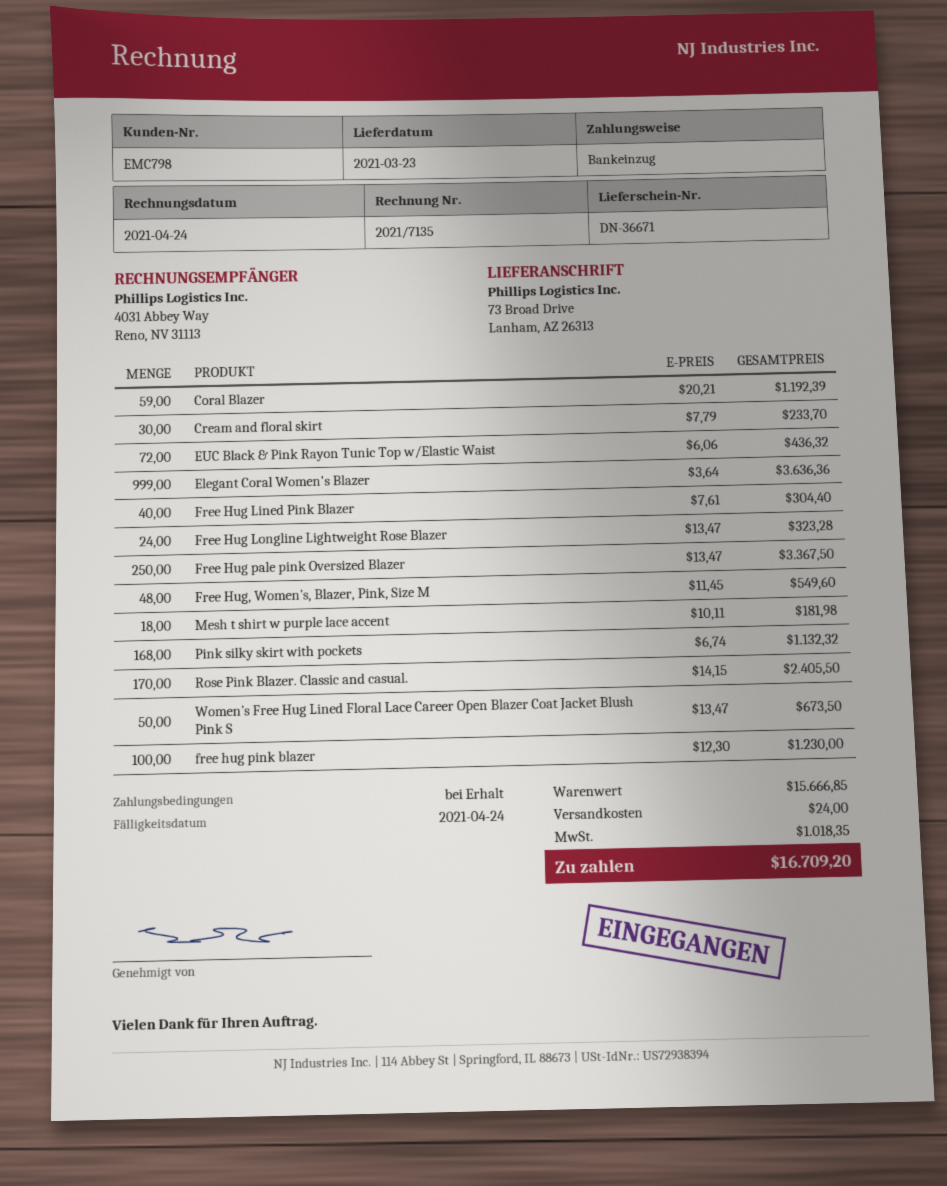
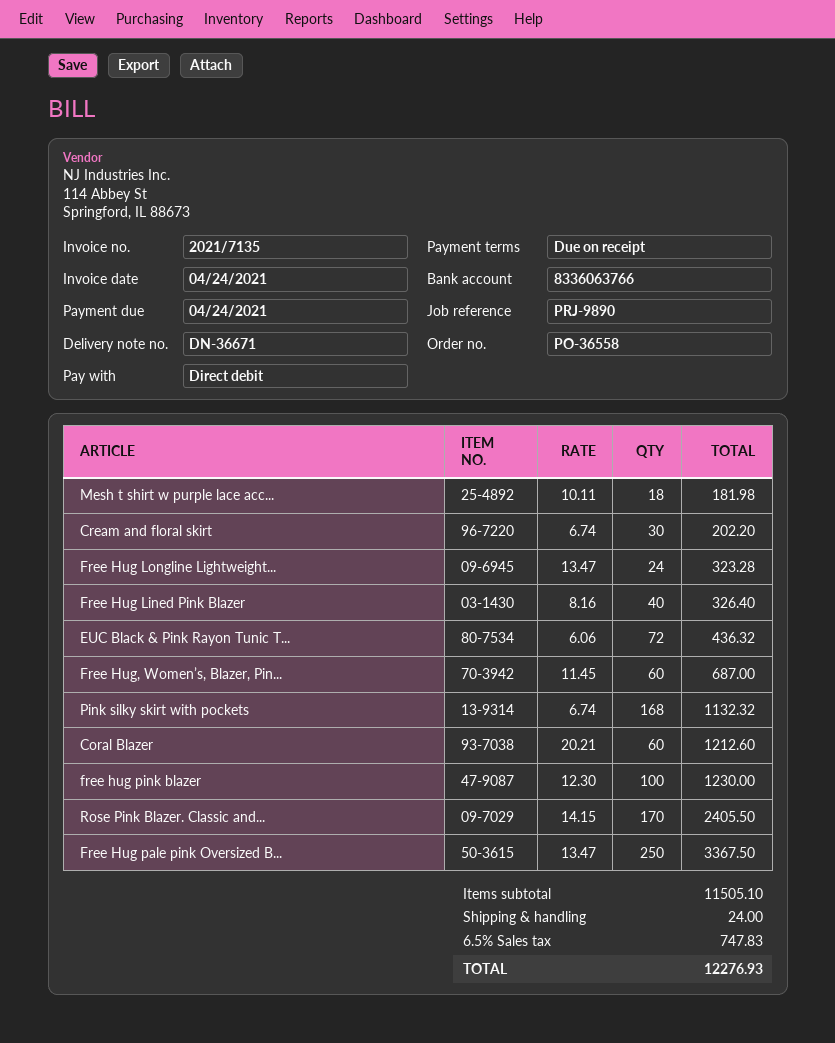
Coral Blazer: 59 x 20.21 = 1192.39 -> 60 x 20.21 = 1212.60
Cream and floral skirt: 30 x 7.79 = 233.70 -> 30 x 6.74 = 202.20
Elegant Coral Women's Blazer: 999 x 3.64 = 3636.36 -> none
Free Hug Lined Pink Blazer: 40 x 7.61 = 304.40 -> 40 x 8.16 = 326.40
Free Hug, Women’s, Blazer, Pink, Size M: 48 x 11.45 = 549.60 -> 60 x 11.45 = 687.00
Women’s Free Hug Lined Floral Lace Career Open Blazer Coat Jacket Blush Pink S: 50 x 13.47 = 673.50 -> none
subtotal: 15666.85 -> 11505.10
tax: 1018.35 -> 747.83
total: 16709.20 -> 12276.93

